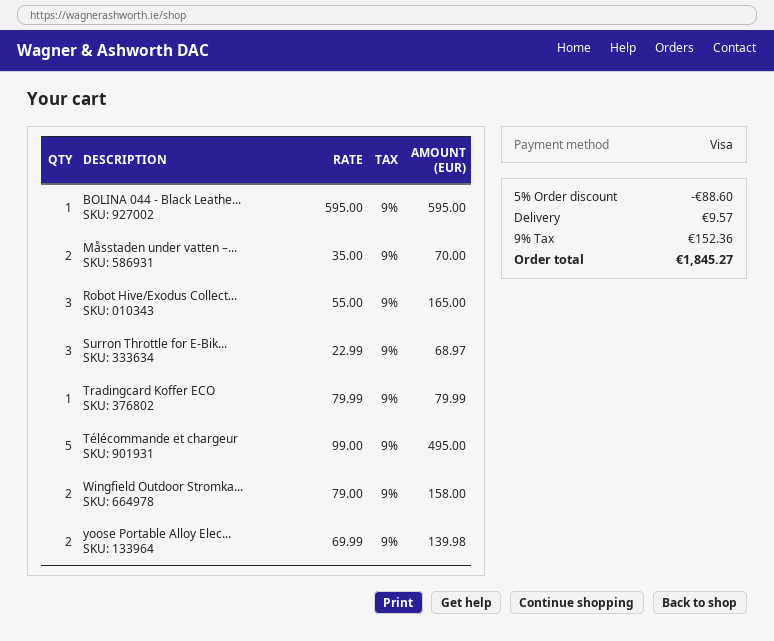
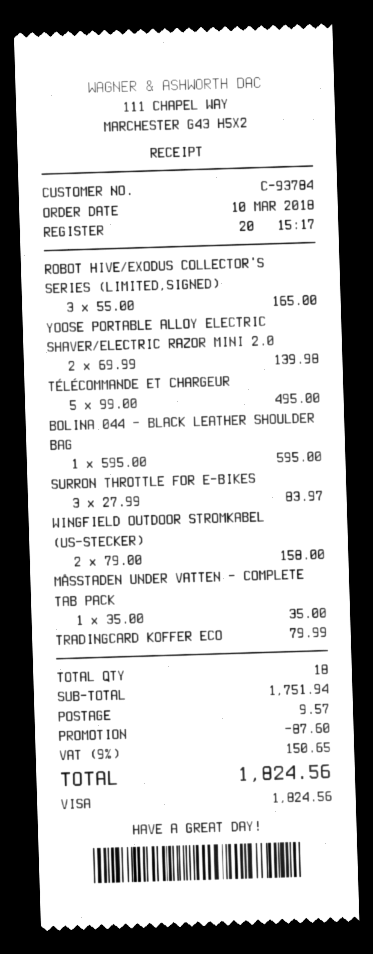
Måsstaden under vatten –...: 2 x 35.00 = 70.00 -> 1 x 35.00 = 35.00
Surron Throttle for E-Bik...: 3 x 22.99 = 68.97 -> 3 x 27.99 = 83.97
discount: 88.60 -> 87.60
tax: 9% = 152.36 -> 9% = 150.65
total: 1845.27 -> 1824.56

